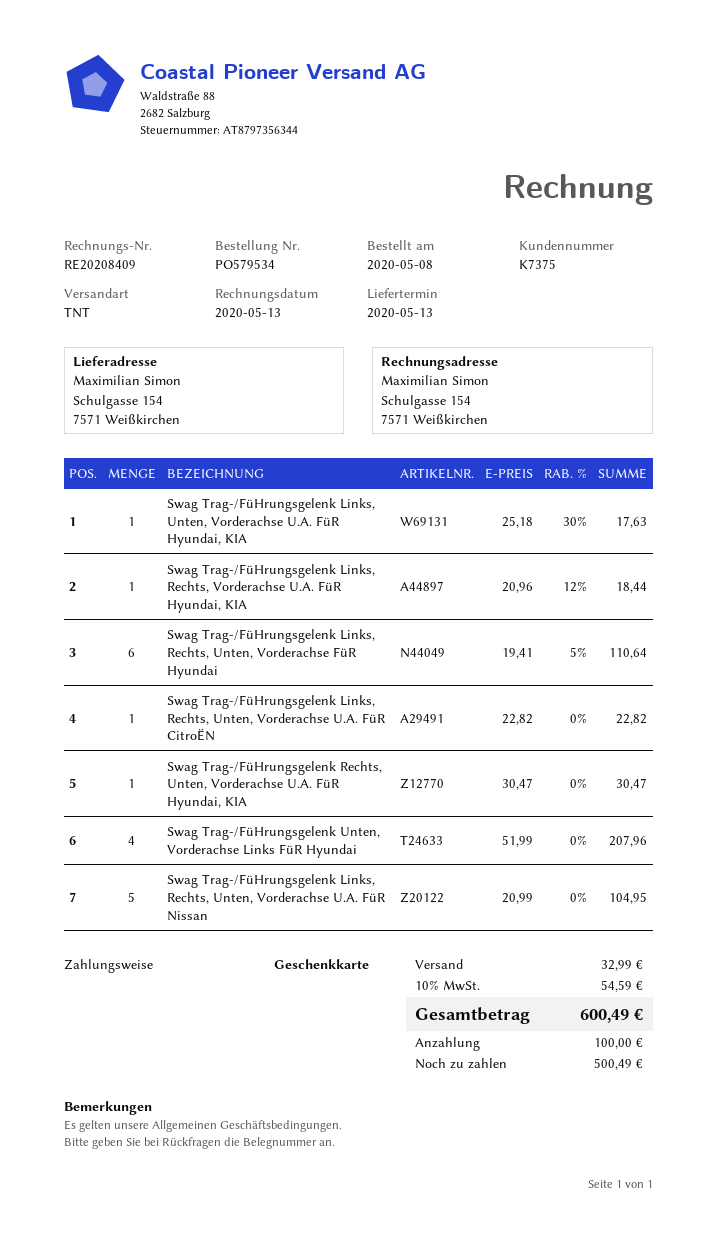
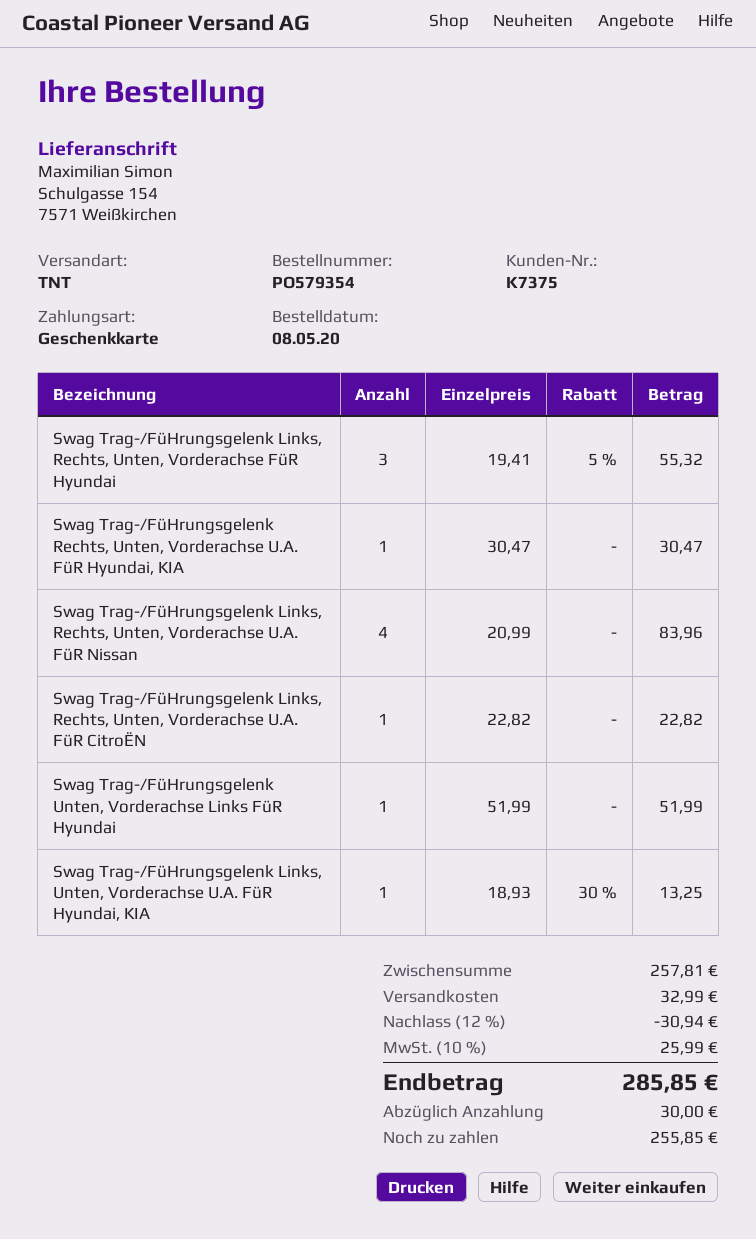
order number: PO579534 -> PO579354
Swag Trag-/FüHrungsgelenk Links, Unten, Vorderachse U.A. FüR Hyundai, KIA: 1 x 25.18 - 30% = 17.63 -> 1 x 18.93 - 30% = 13.25
Swag Trag-/FüHrungsgelenk Links, Rechts, Vorderachse U.A. FüR Hyundai, KIA: 1 x 20.96 - 12% = 18.44 -> none
Swag Trag-/FüHrungsgelenk Links, Rechts, Unten, Vorderachse FüR Hyundai: 6 x 19.41 - 5% = 110.64 -> 3 x 19.41 - 5% = 55.32
Swag Trag-/FüHrungsgelenk Unten, Vorderachse Links FüR Hyundai: 4 x 51.99 = 207.96 -> 1 x 51.99 = 51.99
Swag Trag-/FüHrungsgelenk Links, Rechts, Unten, Vorderachse U.A. FüR Nissan: 5 x 20.99 = 104.95 -> 4 x 20.99 = 83.96
discount: none -> 12% = 30.94
tax: 10% = 54.59 -> 10% = 25.99
total: 600.49 -> 285.85
deposit: 100.00 -> 30.00
balance: 500.49 -> 255.85

